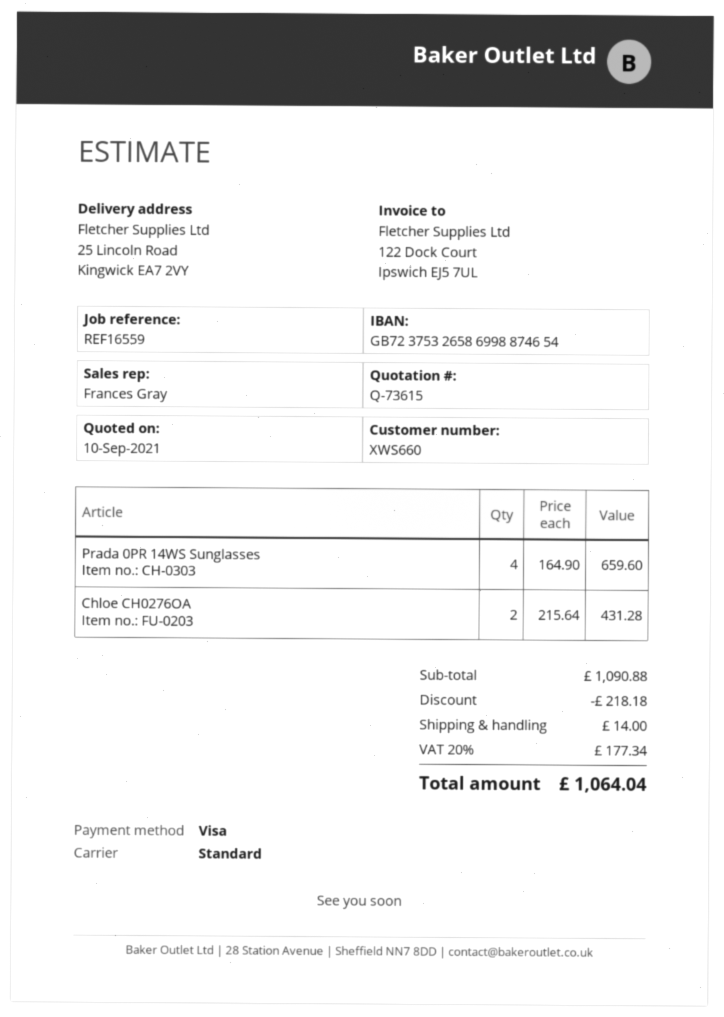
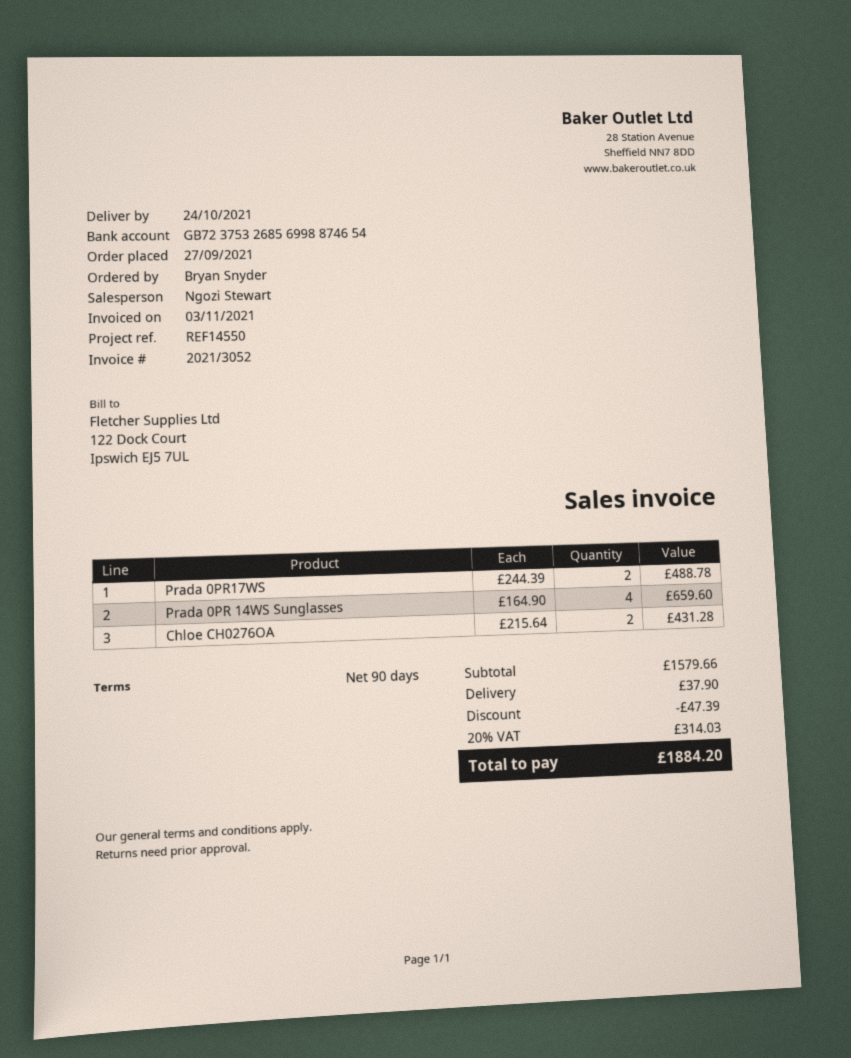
reference: REF16559 -> REF14550
sales rep: Frances Gray -> Ngozi Stewart
bank account: GB72375326586998874654 -> GB72375326856998874654
Prada 0PR17WS: none -> 2 x 244.39 = 488.78
subtotal: 1090.88 -> 1579.66
discount: 218.18 -> 47.39
shipping: 14.00 -> 37.90
tax: 20% = 177.34 -> 20% = 314.03
total: 1064.04 -> 1884.20

